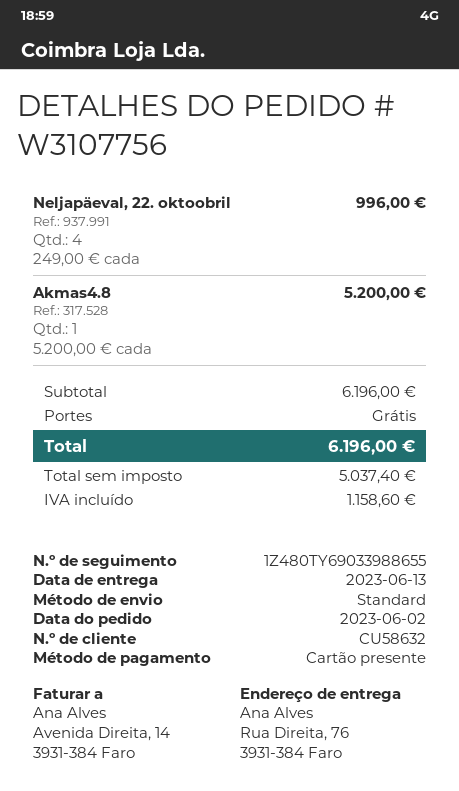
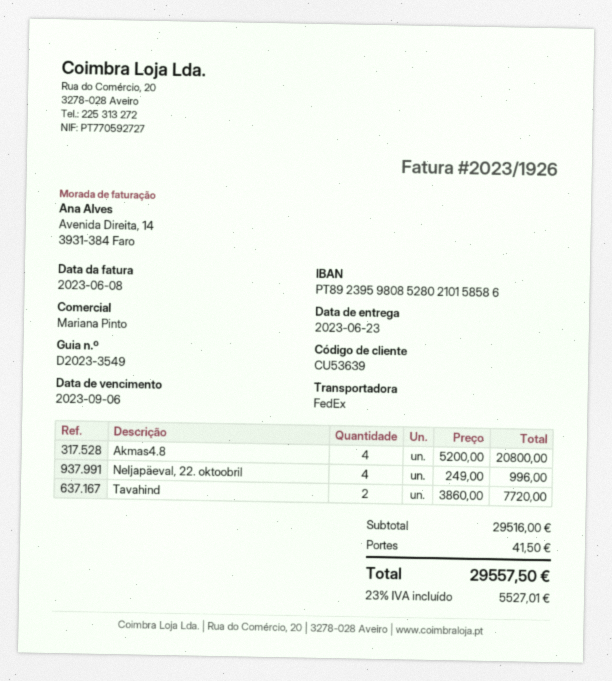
delivery date: 2023-06-13 -> 2023-06-23
customer number: CU58632 -> CU53639
shipping method: standard -> FedEx
Akmas4.8: 1 x 5200.00 = 5200.00 -> 4 x 5200.00 = 20800.00
Tavahind: none -> 2 x 3860.00 = 7720.00
subtotal: 6196.00 -> 29516.00
shipping: 0.00 -> 41.50
tax: 1158.60 -> 5527.01
total: 6196.00 -> 29557.50

